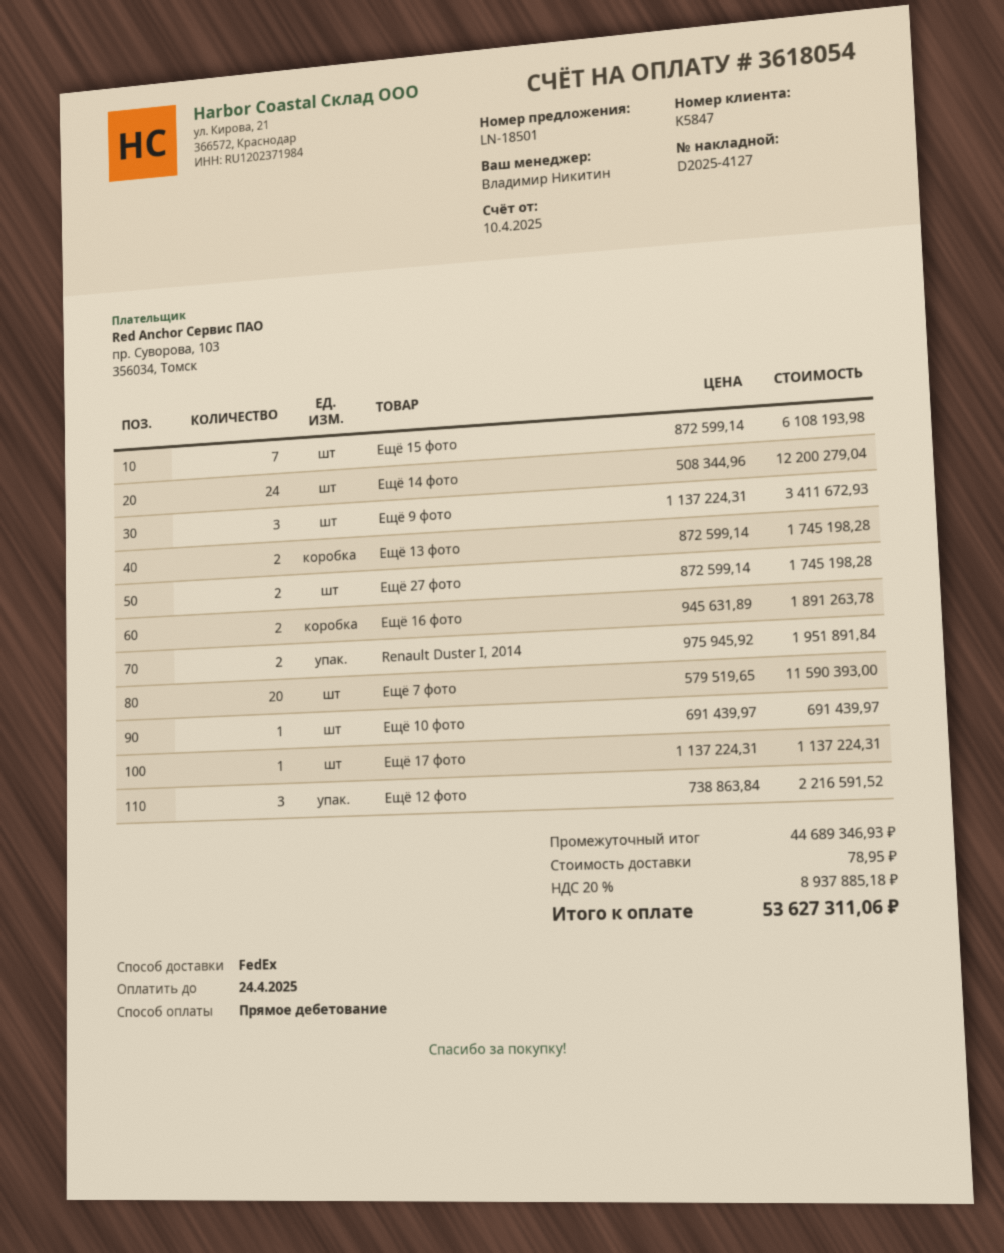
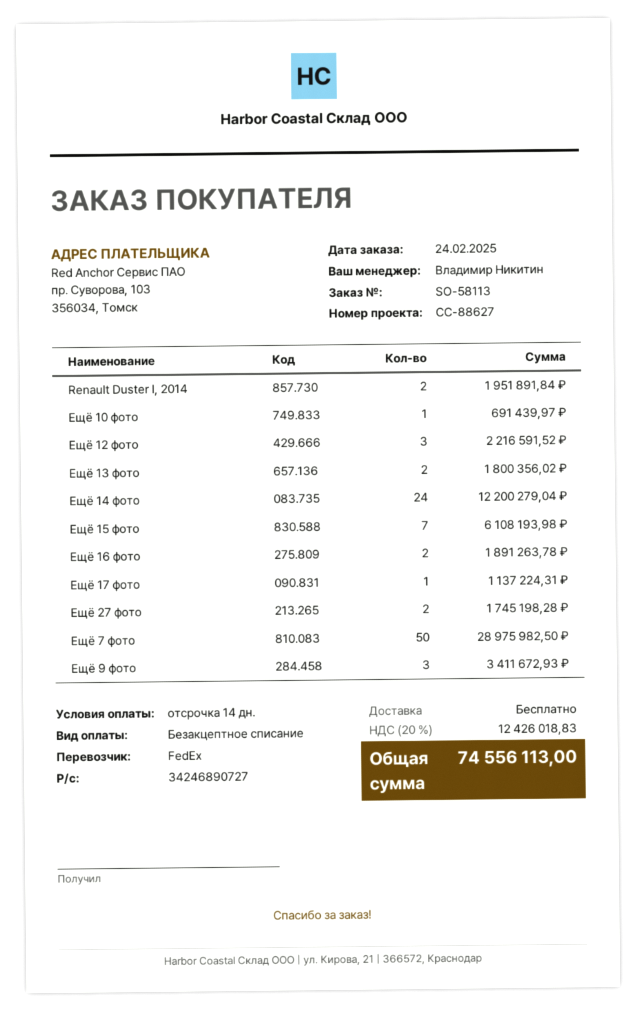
Ещё 13 фото: 2 for 1745198.28 -> 2 for 1800356.02
Ещё 7 фото: 20 for 11590393.00 -> 50 for 28975982.50
shipping: 78.95 -> 0.00
tax: 20% = 8937885.18 -> 20% = 12426018.83
total: 53627311.06 -> 74556113.00

